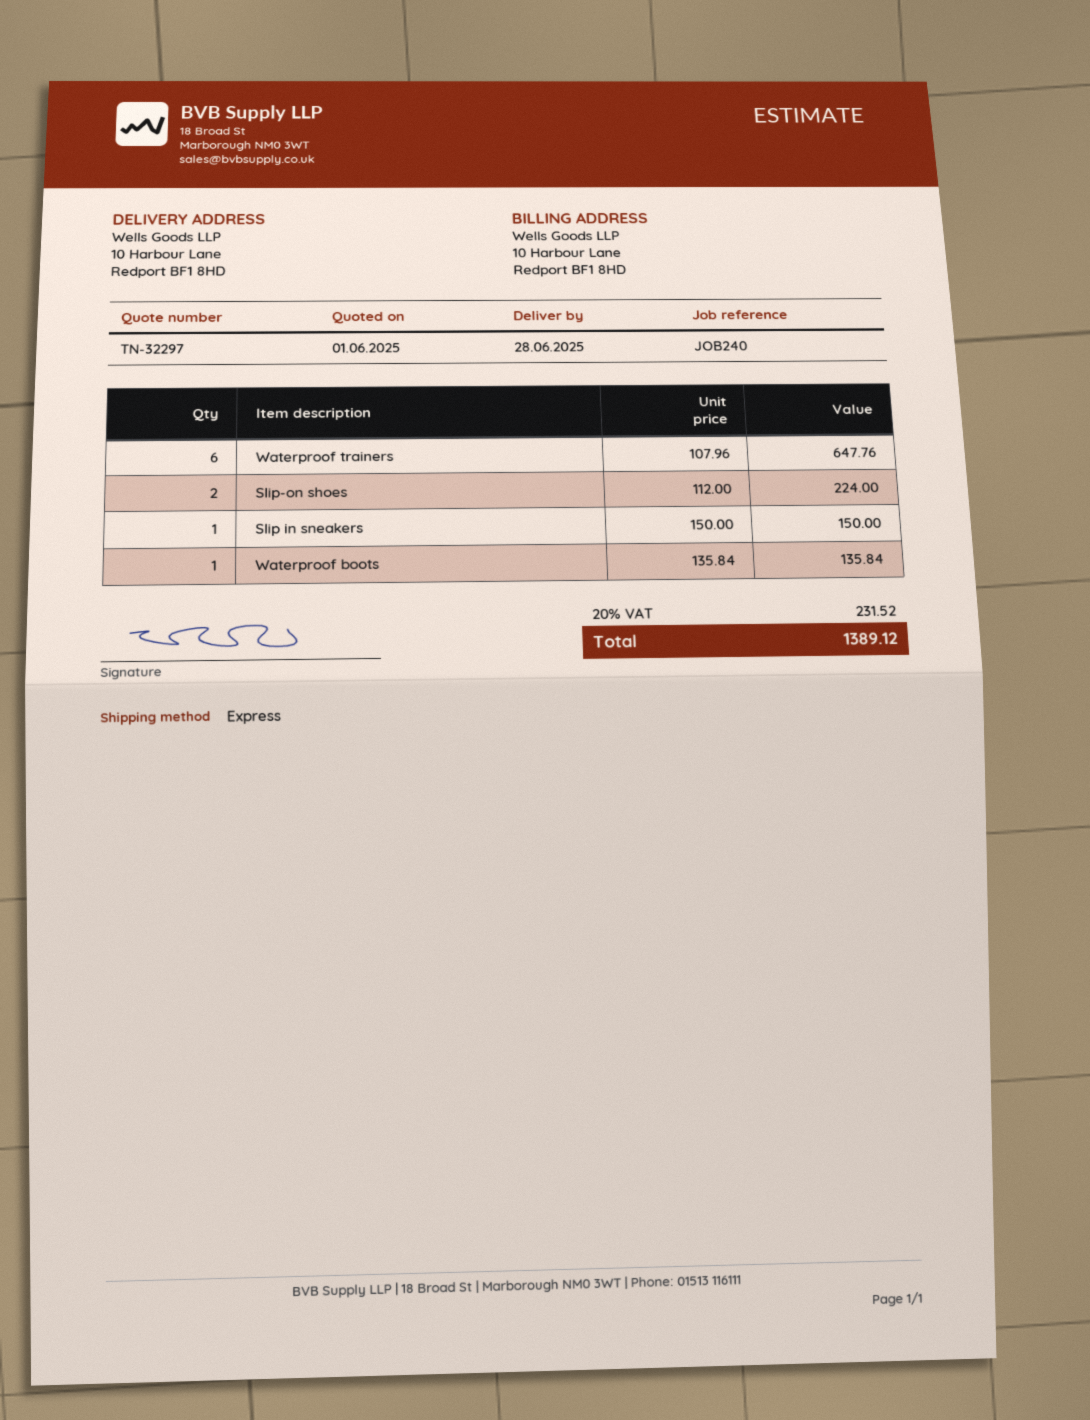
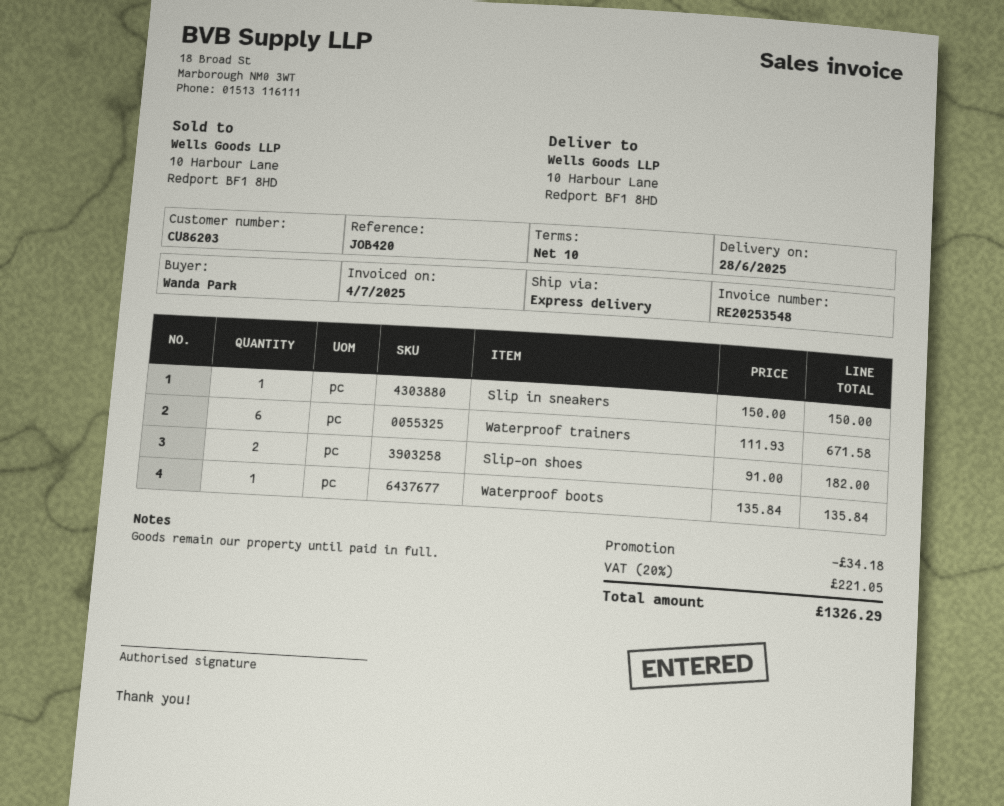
reference: JOB240 -> JOB420
Waterproof trainers: 6 x 107.96 = 647.76 -> 6 x 111.93 = 671.58
Slip-on shoes: 2 x 112.00 = 224.00 -> 2 x 91.00 = 182.00
discount: none -> 34.18
tax: 20% = 231.52 -> 20% = 221.05
total: 1389.12 -> 1326.29

